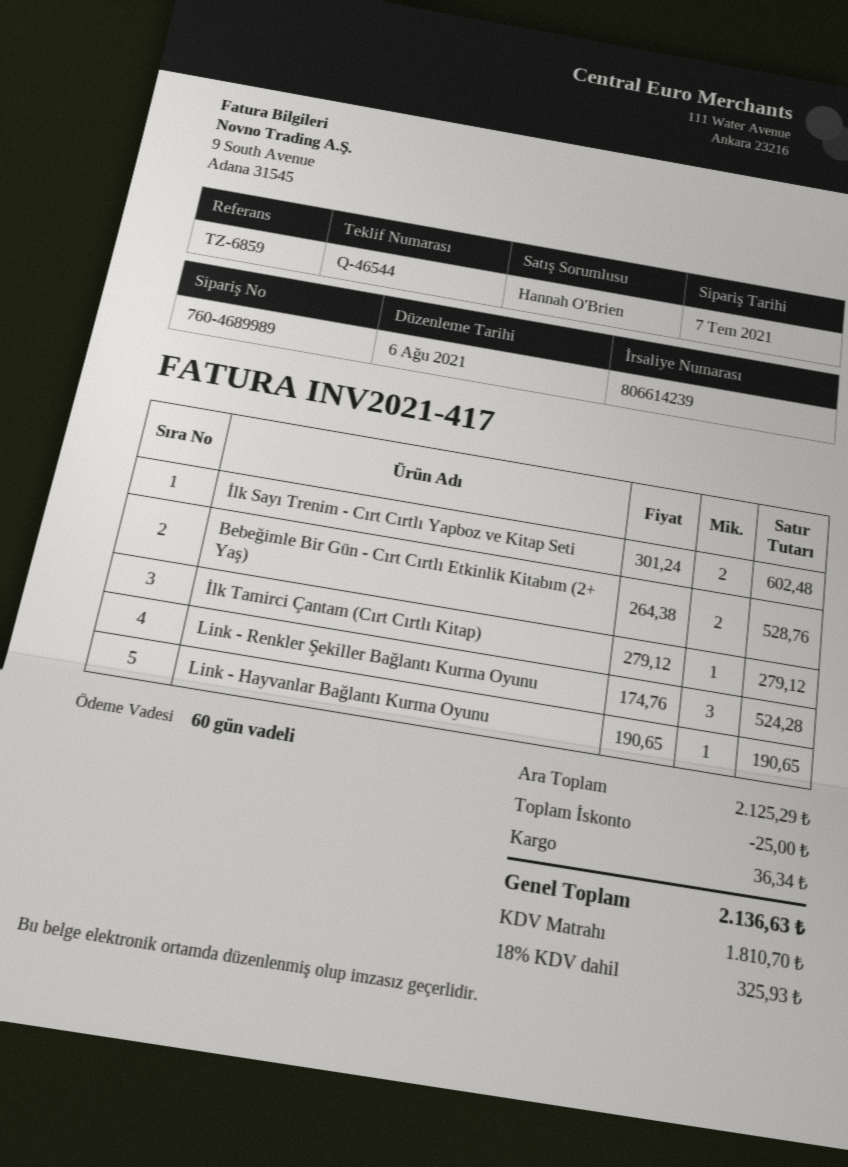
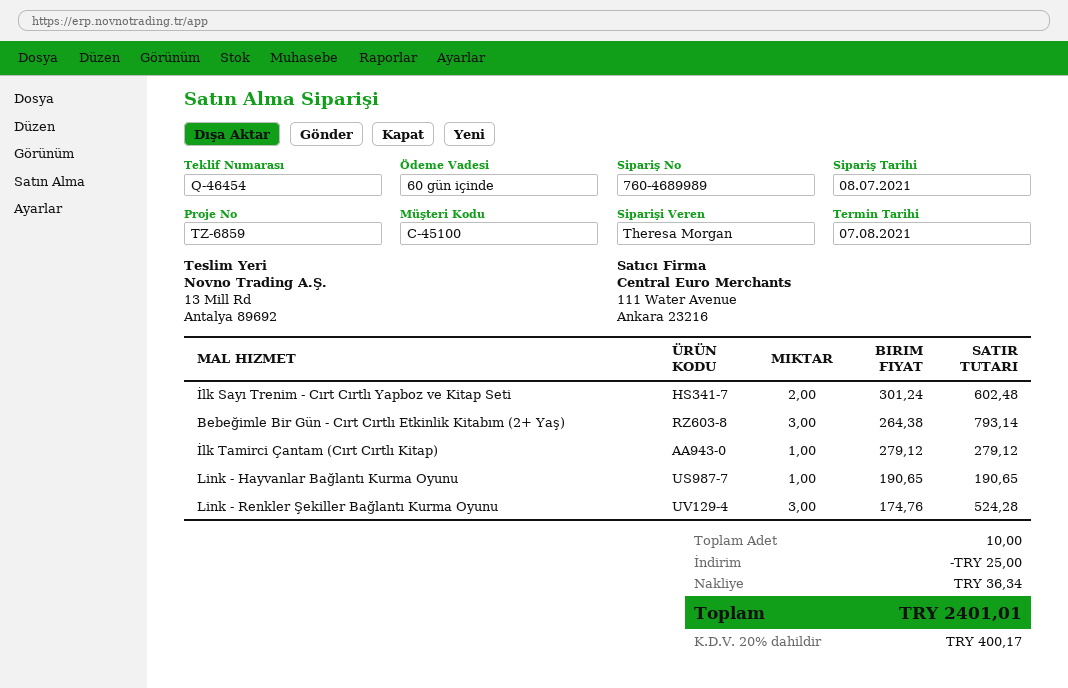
quote number: Q-46544 -> Q-46454
order date: 2021-07-07 -> 2021-07-08
Bebeğimle Bir Gün - Cırt Cırtlı Etkinlik Kitabım (2+ Yaş): 2 x 264.38 = 528.76 -> 3 x 264.38 = 793.14
tax: 18% = 325.93 -> 20% = 400.17
total: 2136.63 -> 2401.01

